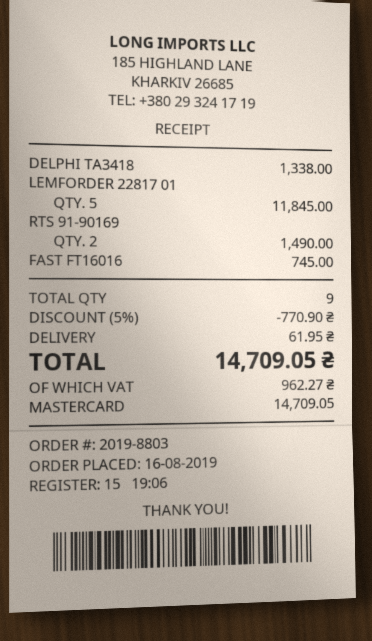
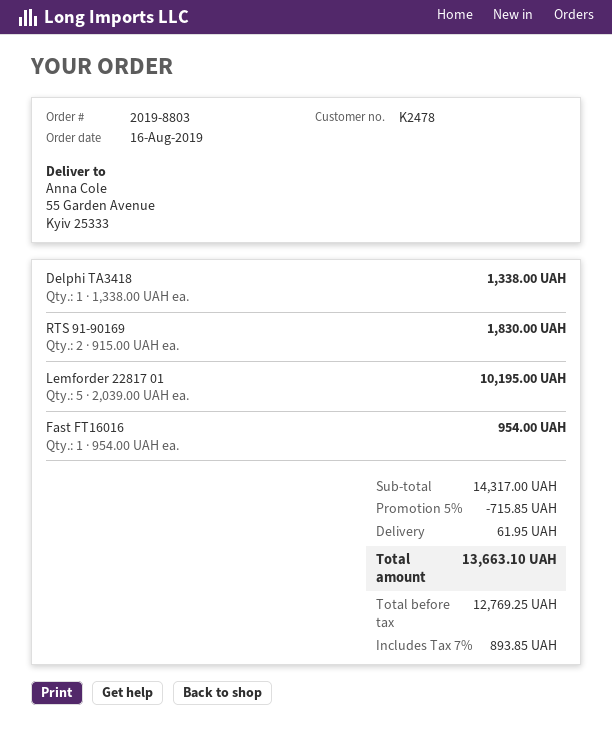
LEMFORDER 22817 01: 5 for 11845.00 -> 5 for 10195.00
RTS 91-90169: 2 for 1490.00 -> 2 for 1830.00
FAST FT16016: 1 for 745.00 -> 1 for 954.00
discount: 5% = 770.90 -> 5% = 715.85
tax: 962.27 -> 893.85
total: 14709.05 -> 13663.10

